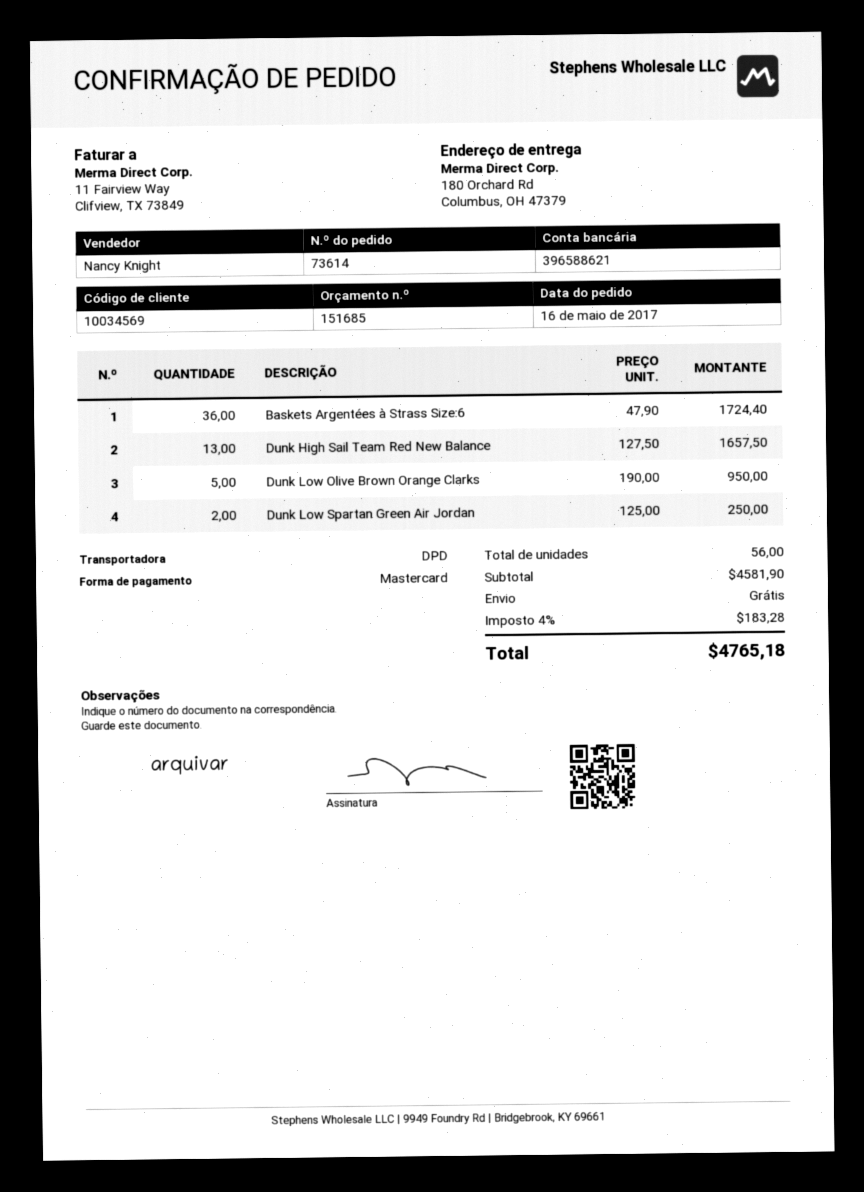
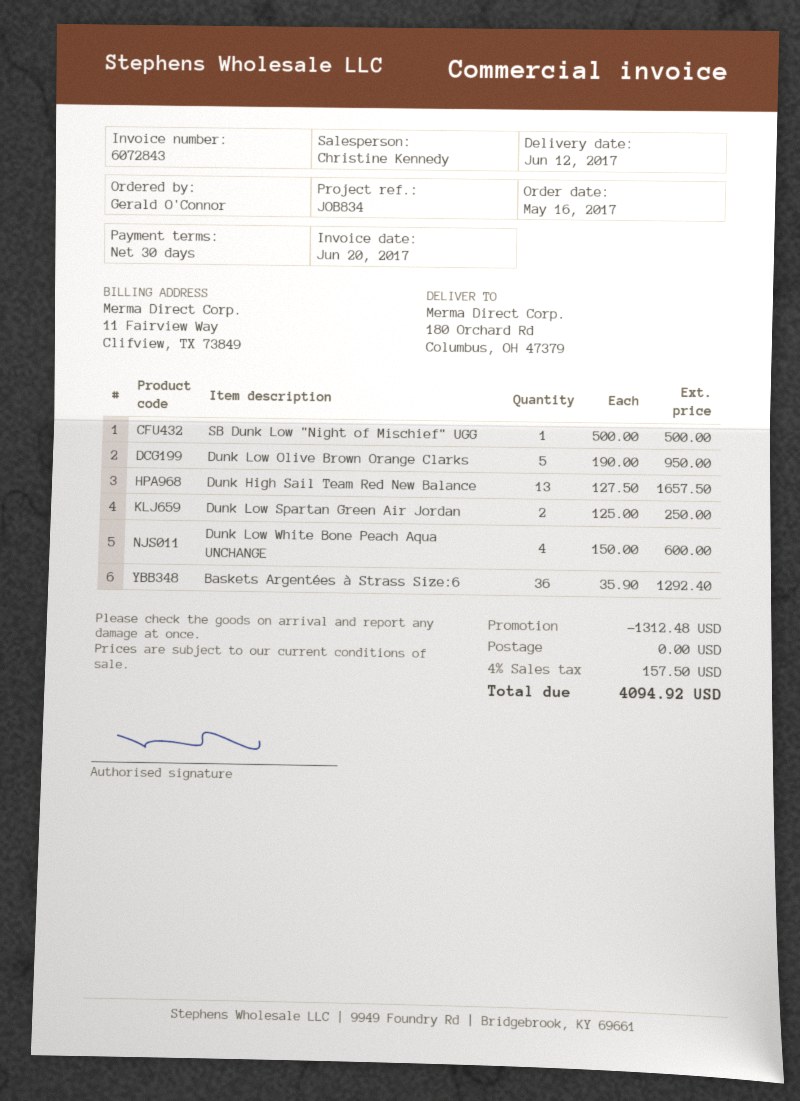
sales rep: Nancy Knight -> Christine Kennedy
Baskets Argentées à Strass Size:6: 36 x 47.90 = 1724.40 -> 36 x 35.90 = 1292.40
SB Dunk Low "Night of Mischief" UGG: none -> 1 x 500.00 = 500.00
Dunk Low White Bone Peach Aqua UNCHANGE: none -> 4 x 150.00 = 600.00
discount: none -> 1312.48
tax: 4% = 183.28 -> 4% = 157.50
total: 4765.18 -> 4094.92

